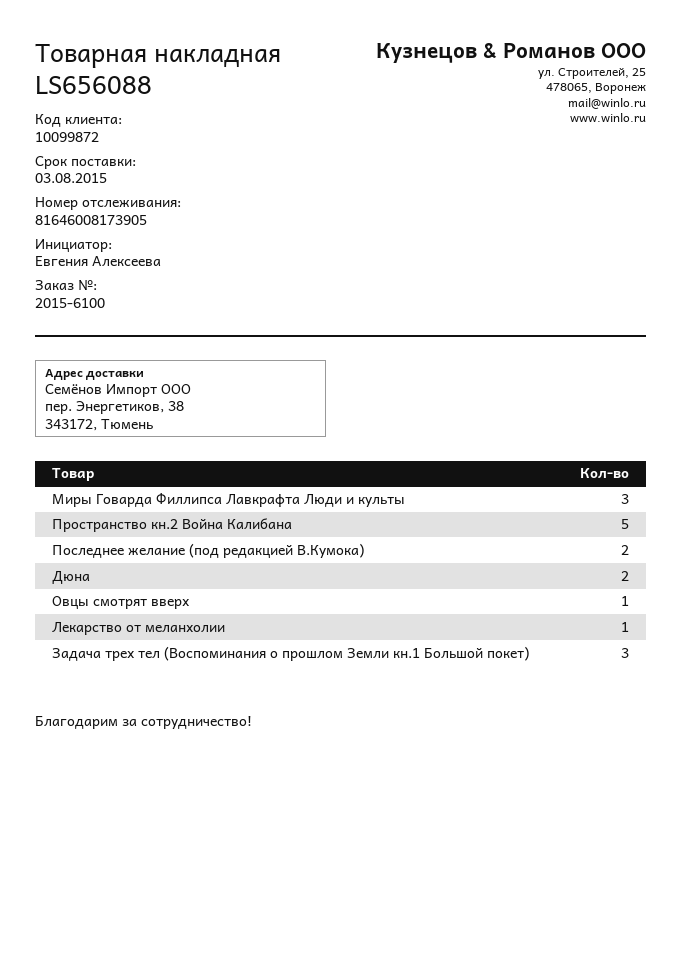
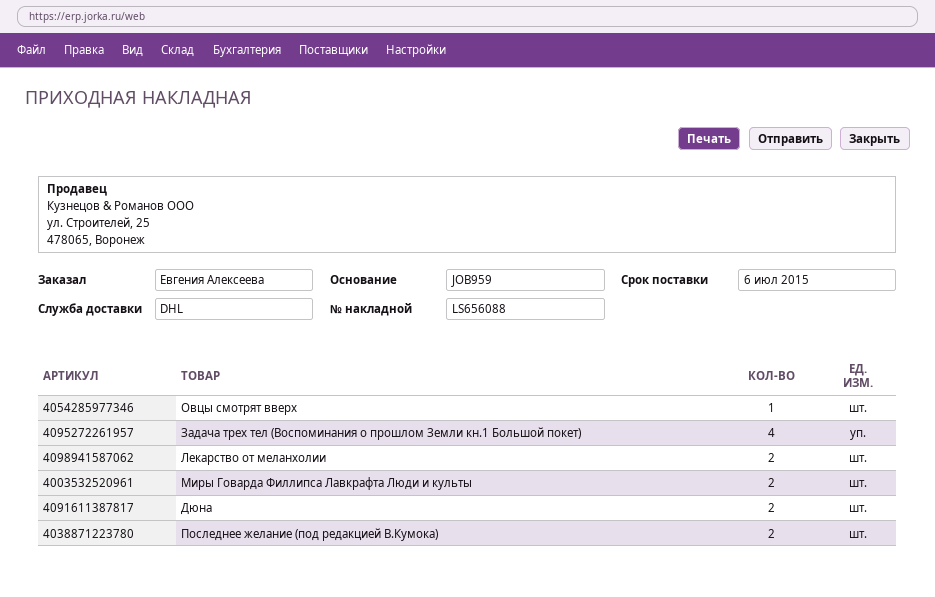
delivery date: 2015-08-03 -> 2015-07-06
Миры Говарда Филлипса Лавкрафта Люди и культы: 3 -> 2
Пространство кн.2 Война Калибана: 5 -> none
Лекарство от меланхолии: 1 -> 2
Задача трех тел (Воспоминания о прошлом Земли кн.1 Большой покет): 3 -> 4

